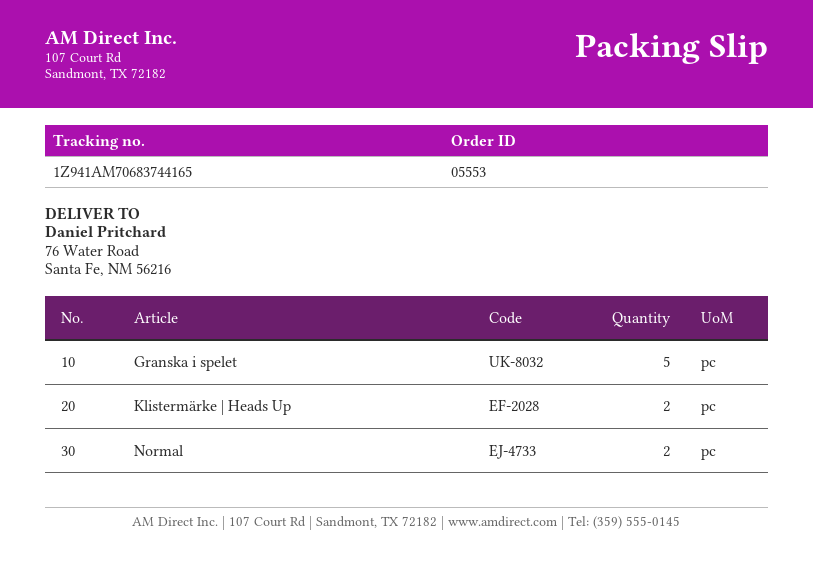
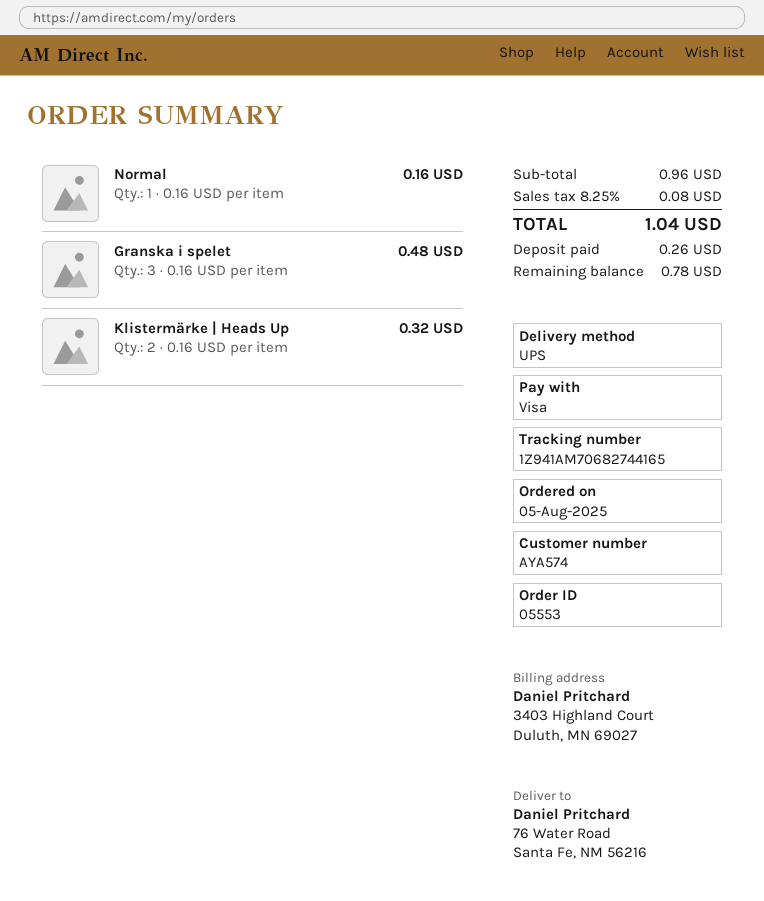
tracking number: 1Z941AM70683744165 -> 1Z941AM70682744165
Granska i spelet: 5 -> 3
Normal: 2 -> 1

